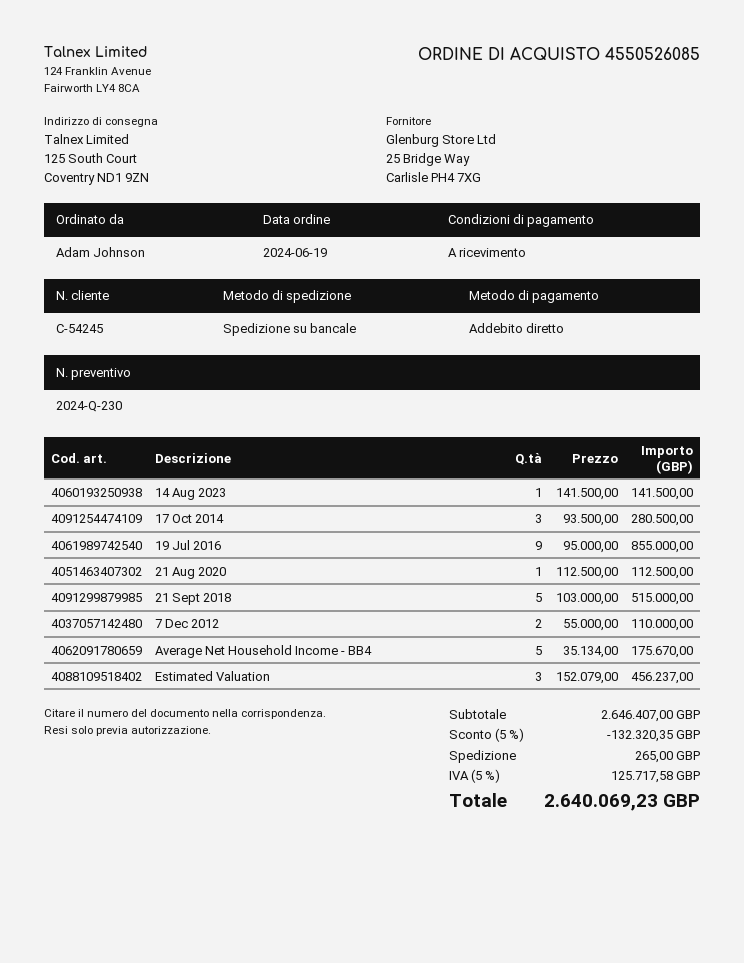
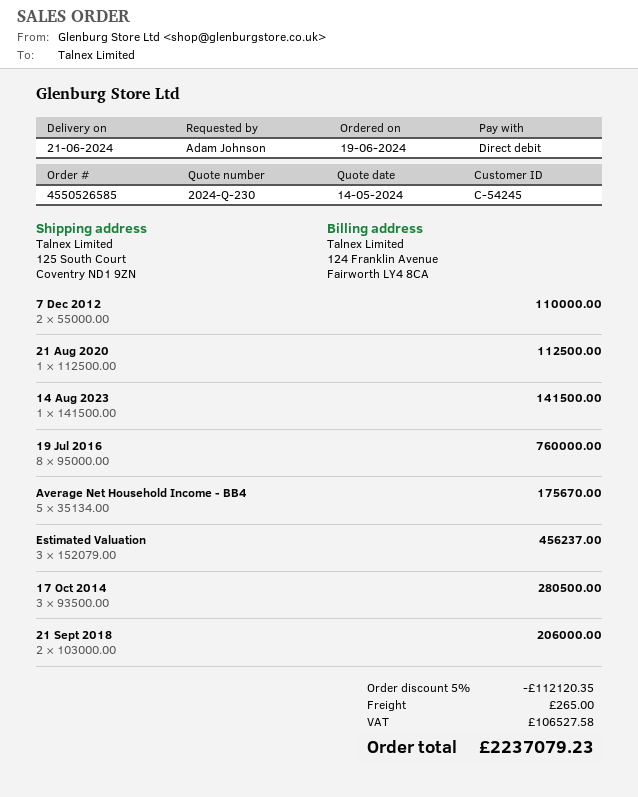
order number: 4550526085 -> 4550526585
19 Jul 2016: 9 x 95000.00 = 855000.00 -> 8 x 95000.00 = 760000.00
21 Sept 2018: 5 x 103000.00 = 515000.00 -> 2 x 103000.00 = 206000.00
discount: 5% = 132320.35 -> 5% = 112120.35
tax: 125717.58 -> 106527.58
total: 2640069.23 -> 2237079.23

